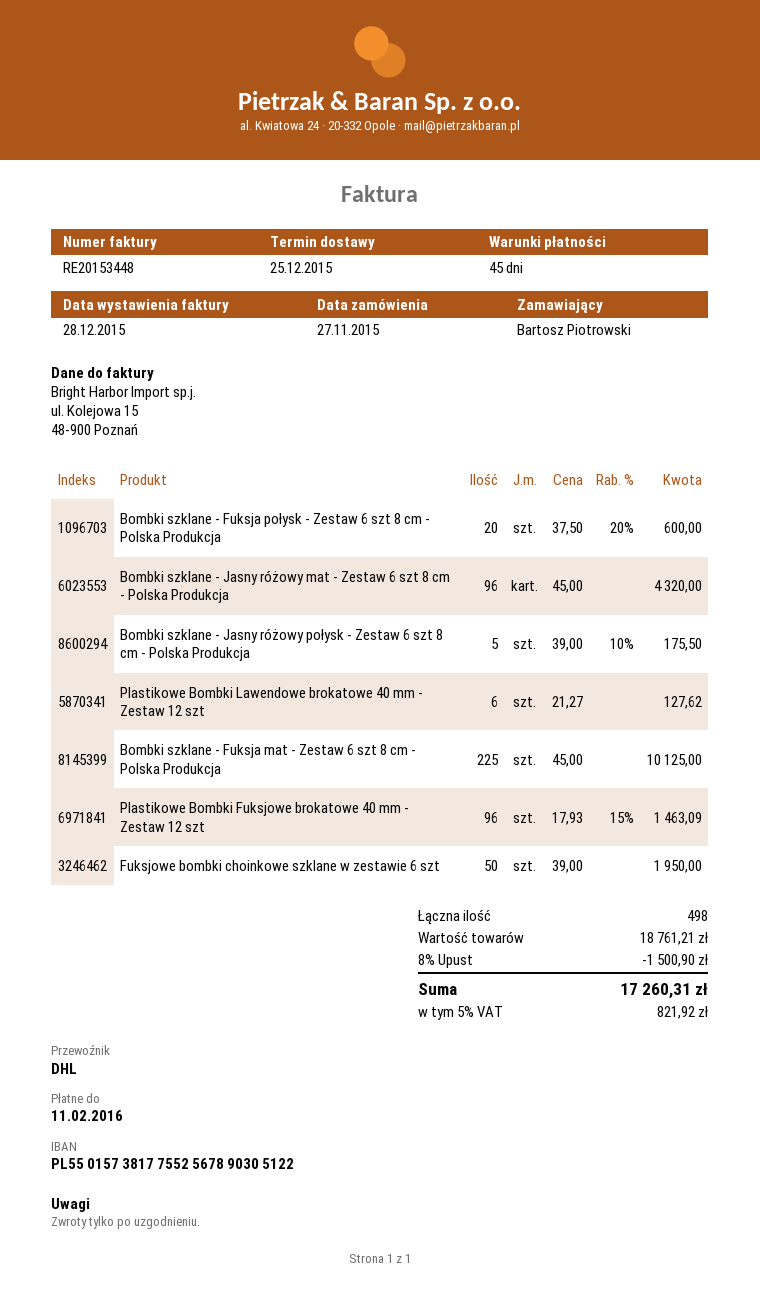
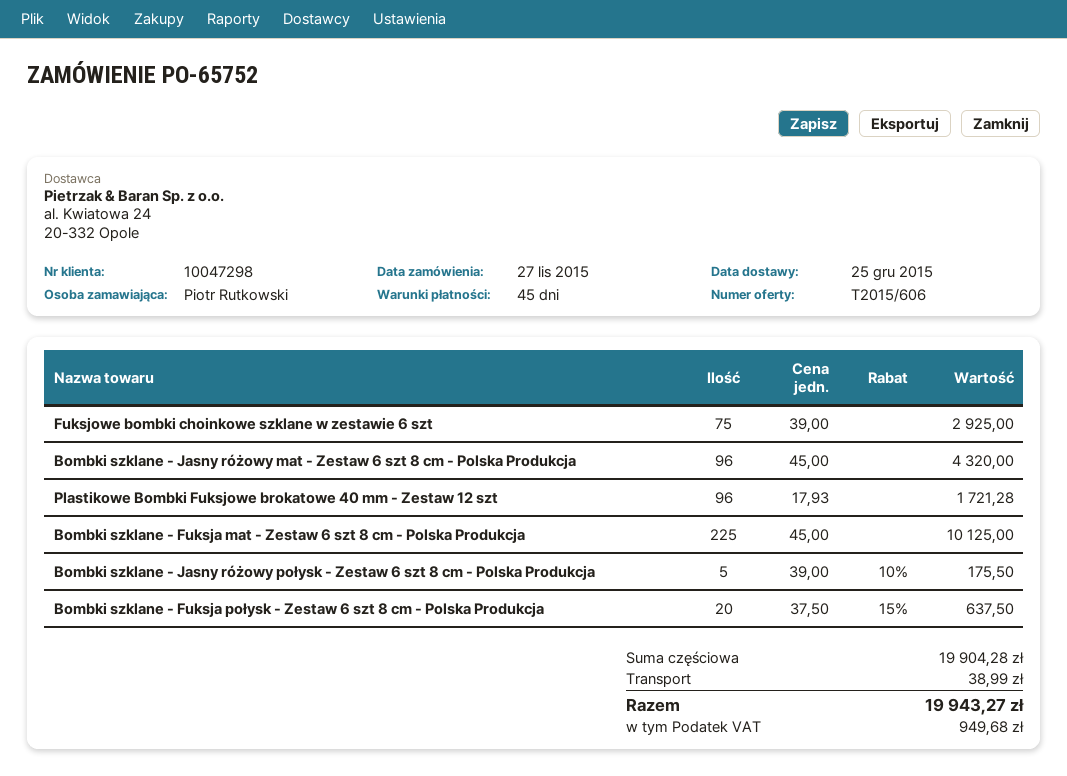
ordered by: Bartosz Piotrowski -> Piotr Rutkowski
Bombki szklane - Fuksja połysk - Zestaw 6 szt 8 cm - Polska Produkcja: 20 x 37.50 - 20% = 600.00 -> 20 x 37.50 - 15% = 637.50
Plastikowe Bombki Lawendowe brokatowe 40 mm - Zestaw 12 szt: 6 x 21.27 = 127.62 -> none
Plastikowe Bombki Fuksjowe brokatowe 40 mm - Zestaw 12 szt: 96 x 17.93 - 15% = 1463.09 -> 96 x 17.93 = 1721.28
Fuksjowe bombki choinkowe szklane w zestawie 6 szt: 50 x 39.00 = 1950.00 -> 75 x 39.00 = 2925.00
subtotal: 18761.21 -> 19904.28
discount: 8% = 1500.90 -> none
shipping: none -> 38.99
tax: 821.92 -> 949.68
total: 17260.31 -> 19943.27

